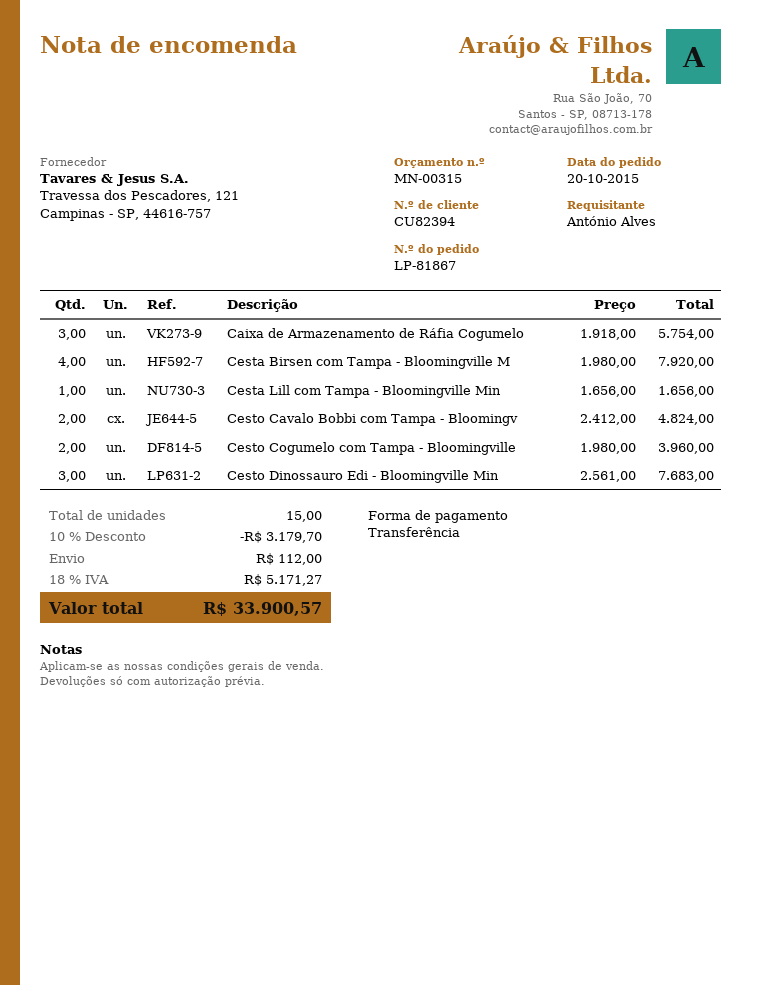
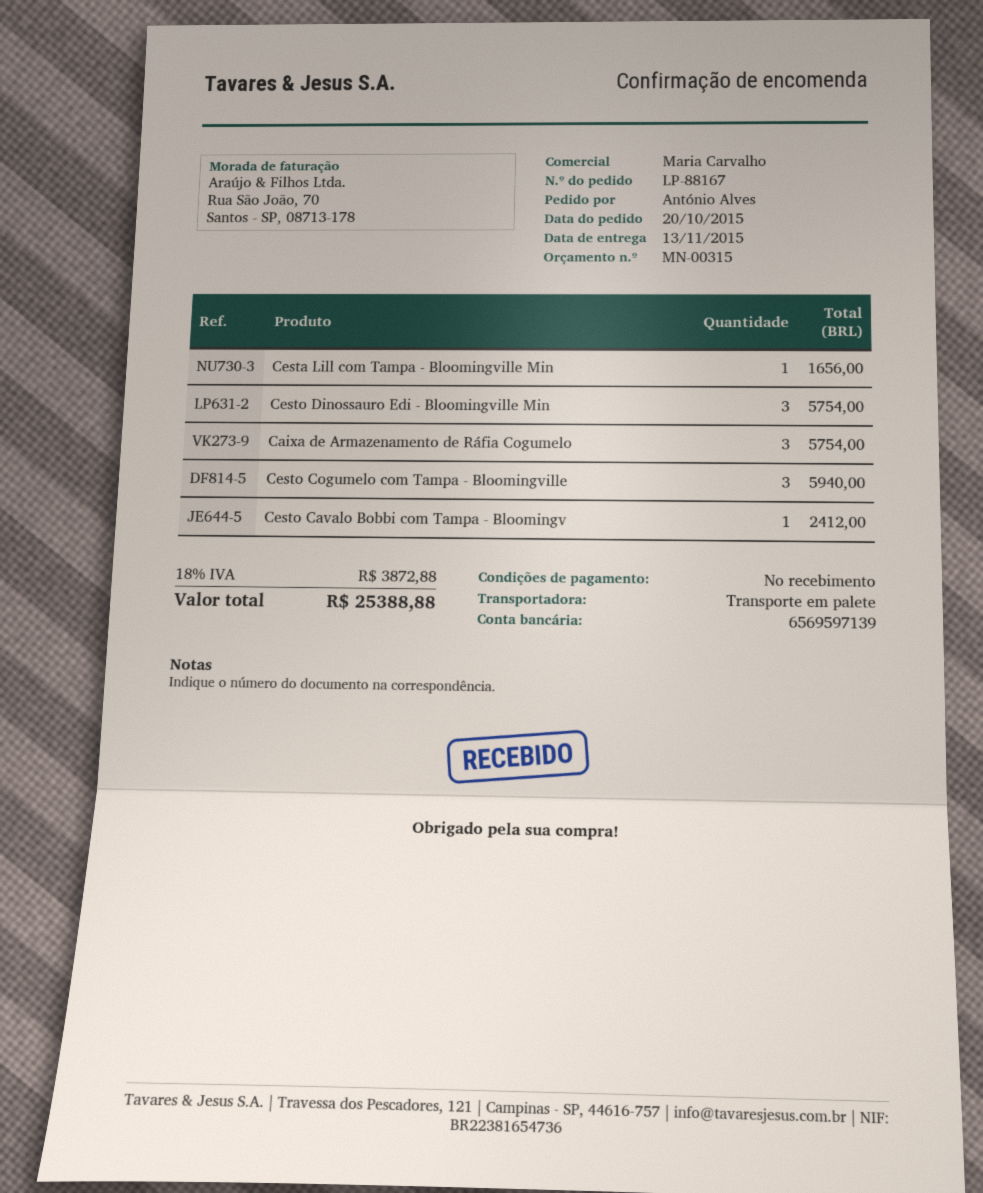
order number: LP-81867 -> LP-88167
Cesta Birsen com Tampa - Bloomingville M: 4 for 7920.00 -> none
Cesto Cavalo Bobbi com Tampa - Bloomingv: 2 for 4824.00 -> 1 for 2412.00
Cesto Cogumelo com Tampa - Bloomingville: 2 for 3960.00 -> 3 for 5940.00
Cesto Dinossauro Edi - Bloomingville Min: 3 for 7683.00 -> 3 for 5754.00
discount: 10% = 3179.70 -> none
shipping: 112.00 -> none
tax: 18% = 5171.27 -> 18% = 3872.88
total: 33900.57 -> 25388.88

